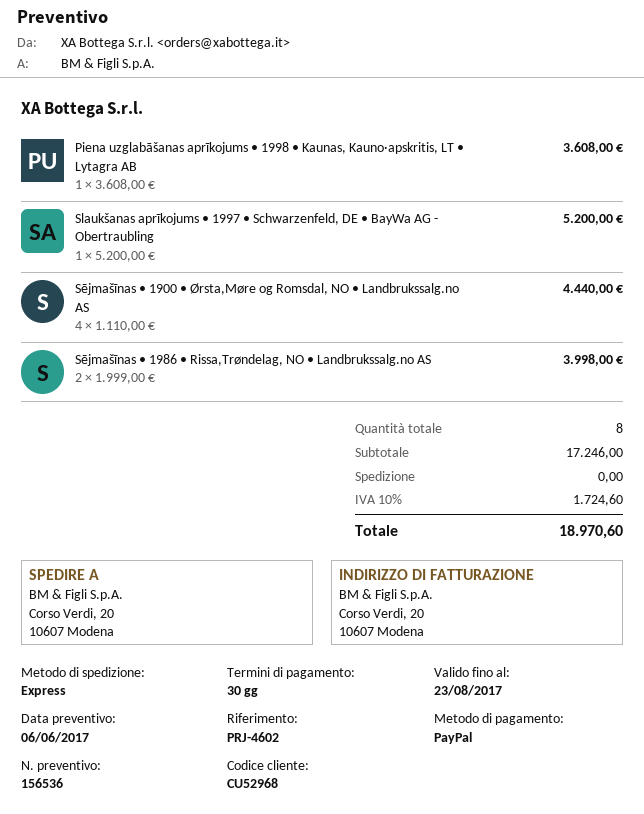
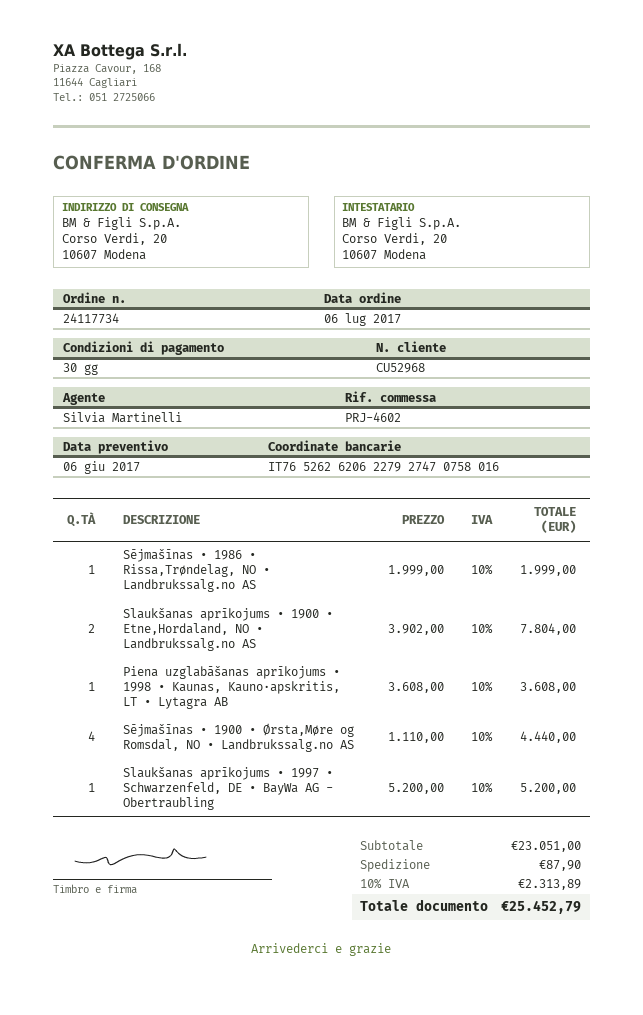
Sējmašīnas • 1986 • Rissa,Trøndelag, NO • Landbrukssalg.no AS: 2 x 1999.00 = 3998.00 -> 1 x 1999.00 = 1999.00
Slaukšanas aprīkojums • 1900 • Etne,Hordaland, NO • Landbrukssalg.no AS: none -> 2 x 3902.00 = 7804.00
subtotal: 17246.00 -> 23051.00
shipping: 0.00 -> 87.90
tax: 10% = 1724.60 -> 10% = 2313.89
total: 18970.60 -> 25452.79

